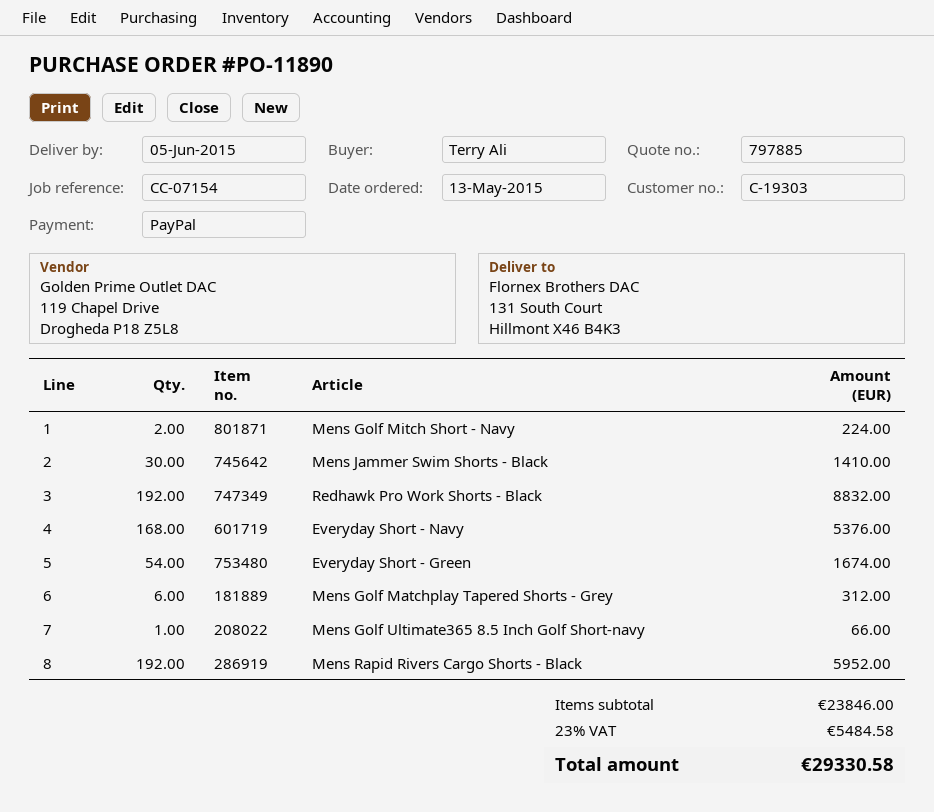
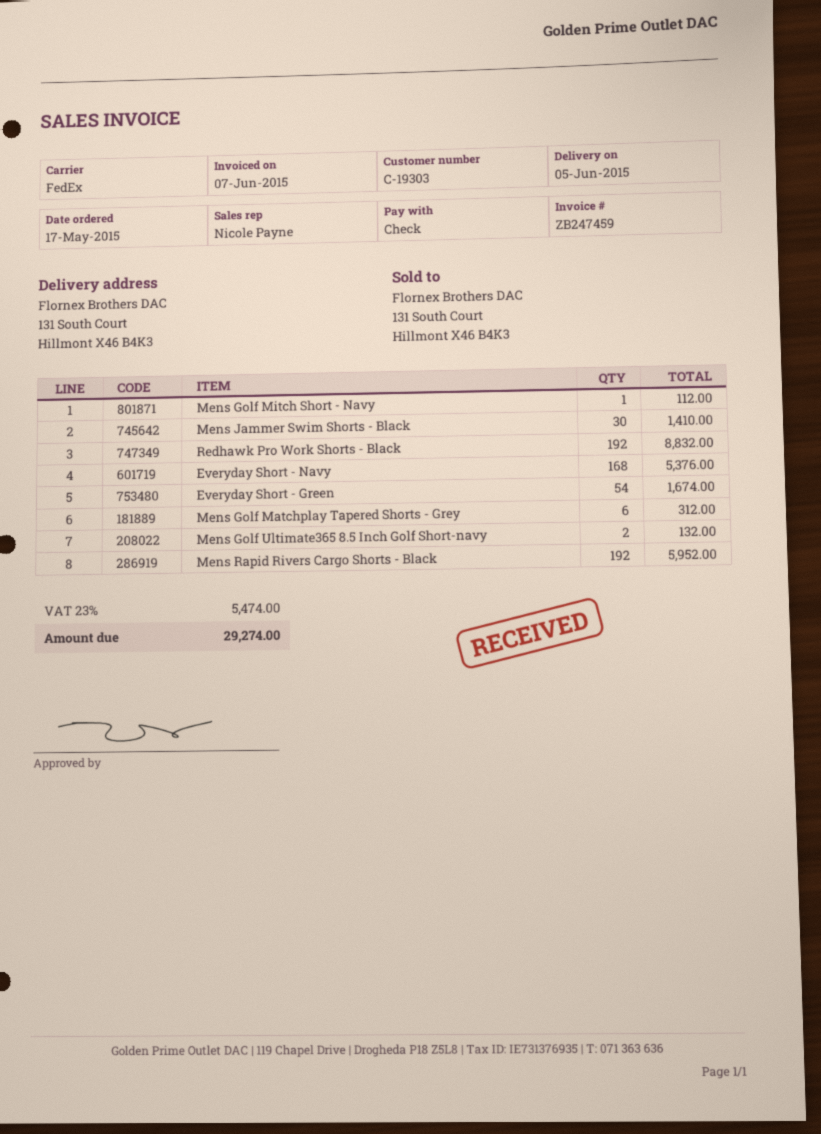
order date: 2015-05-13 -> 2015-05-17
payment method: PayPal -> cheque
Mens Golf Mitch Short - Navy: 2 for 224.00 -> 1 for 112.00
Mens Golf Ultimate365 8.5 Inch Golf Short-navy: 1 for 66.00 -> 2 for 132.00
tax: 23% = 5484.58 -> 23% = 5474.00
total: 29330.58 -> 29274.00

